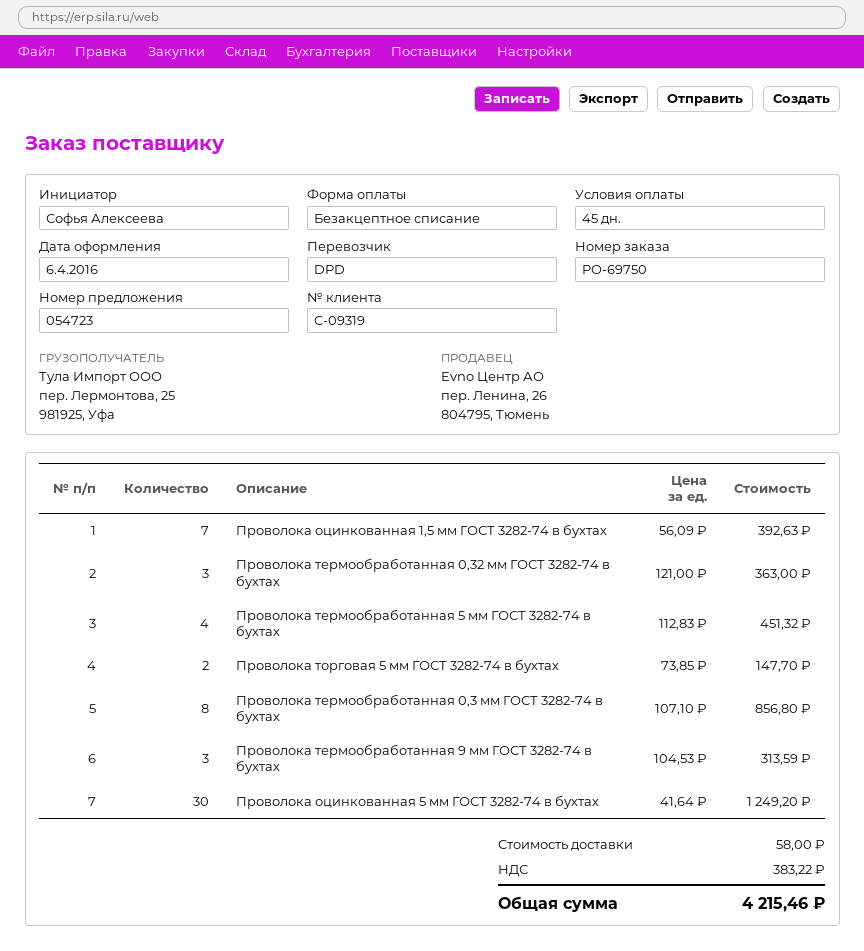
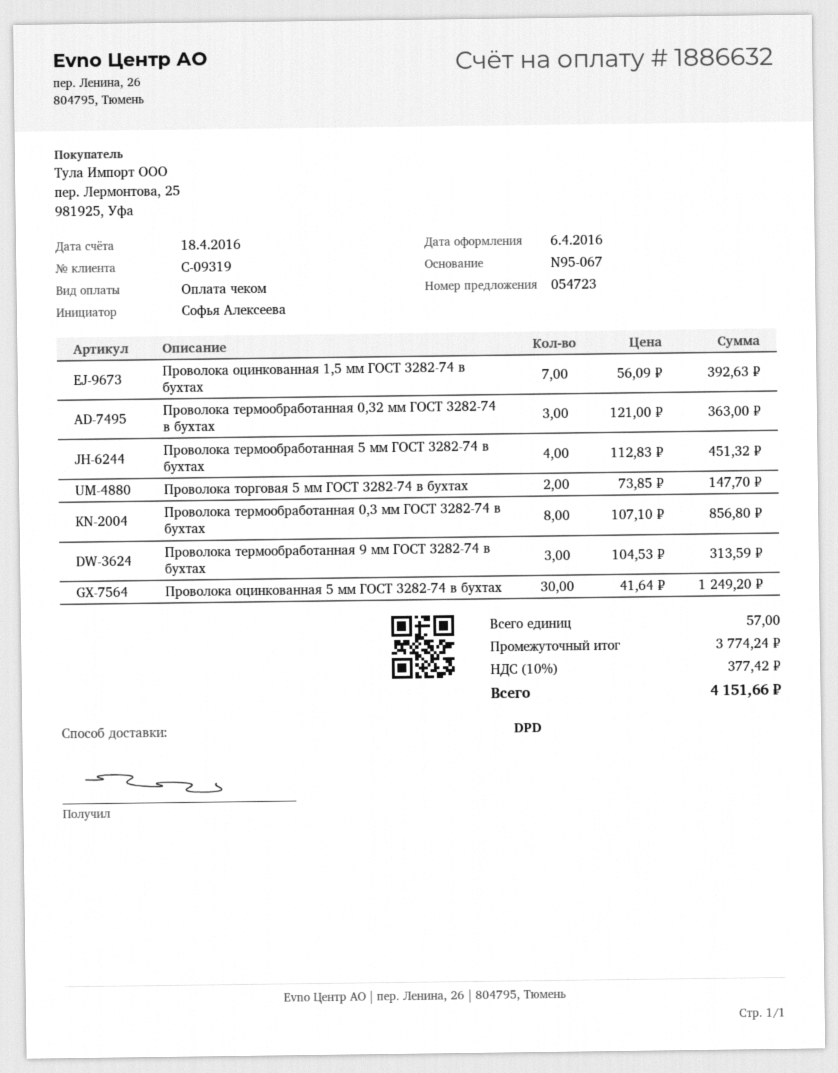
payment method: direct debit -> cheque
shipping: 58.00 -> none
tax: 383.22 -> 377.42
total: 4215.46 -> 4151.66

